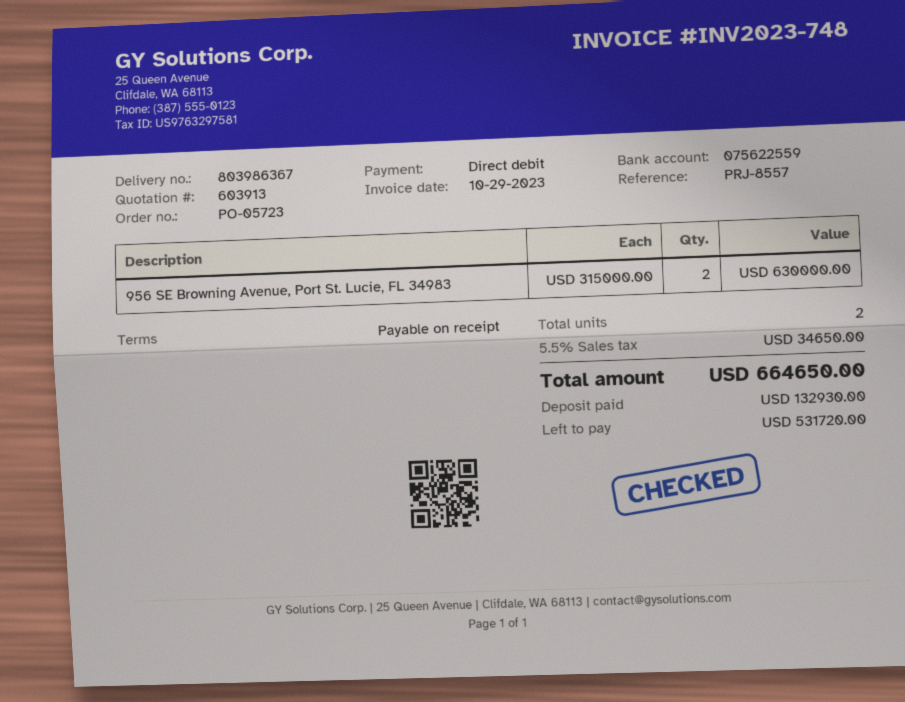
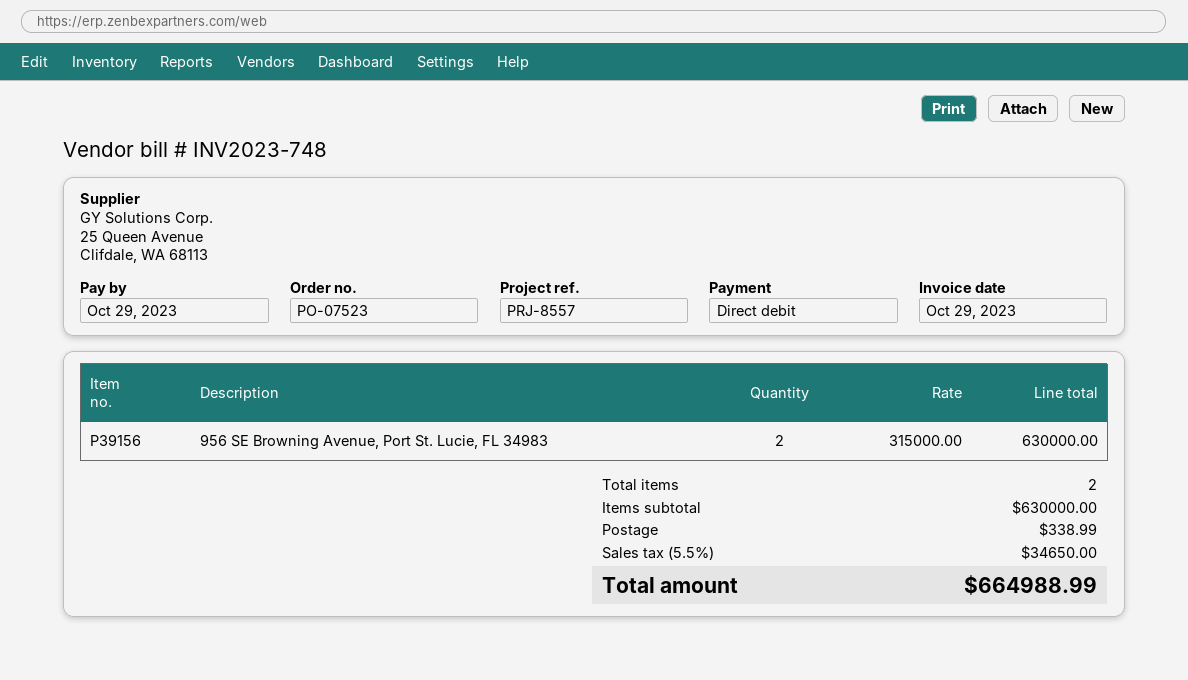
order number: PO-05723 -> PO-07523
shipping: none -> 338.99
total: 664650.00 -> 664988.99

